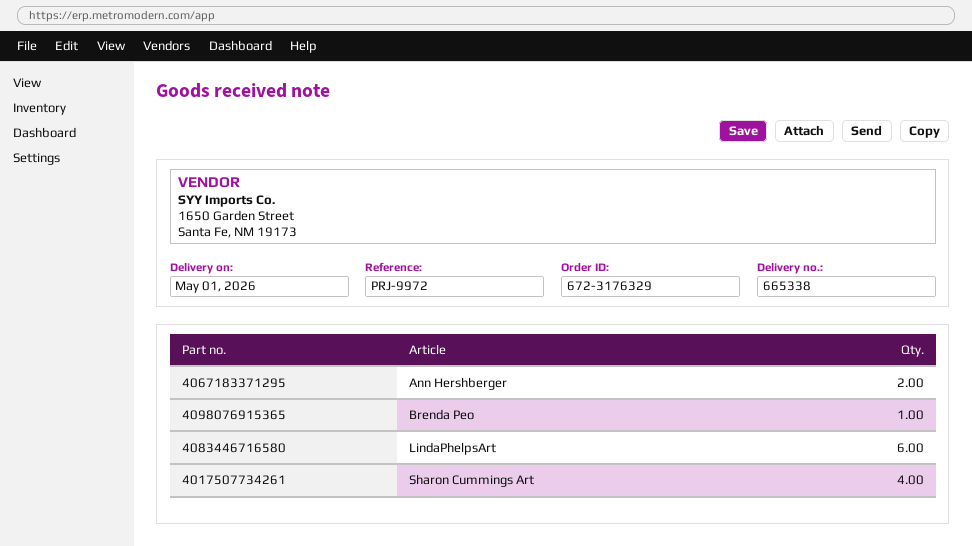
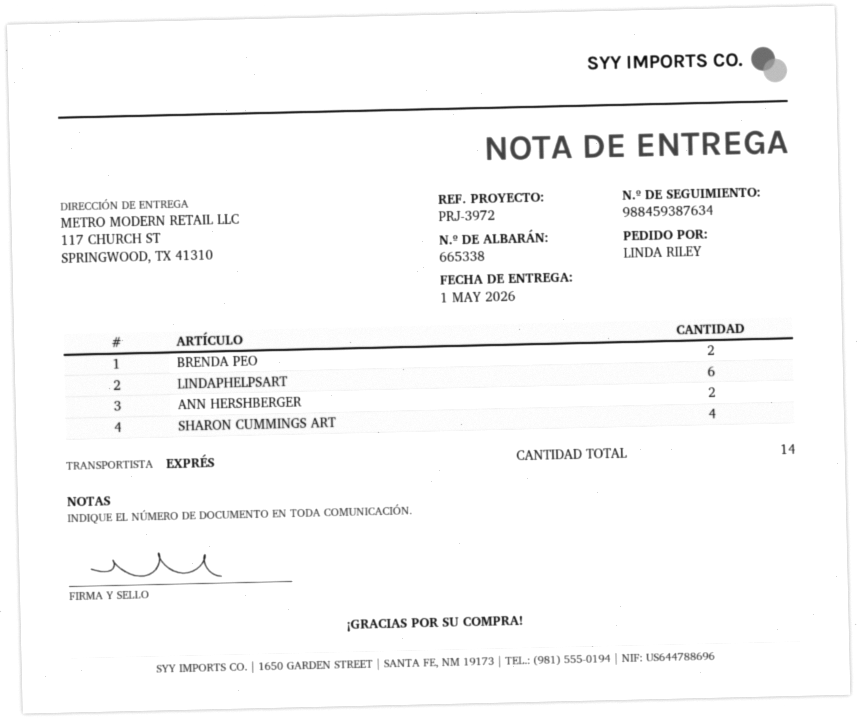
reference: PRJ-9972 -> PRJ-3972
Brenda Peo: 1 -> 2

